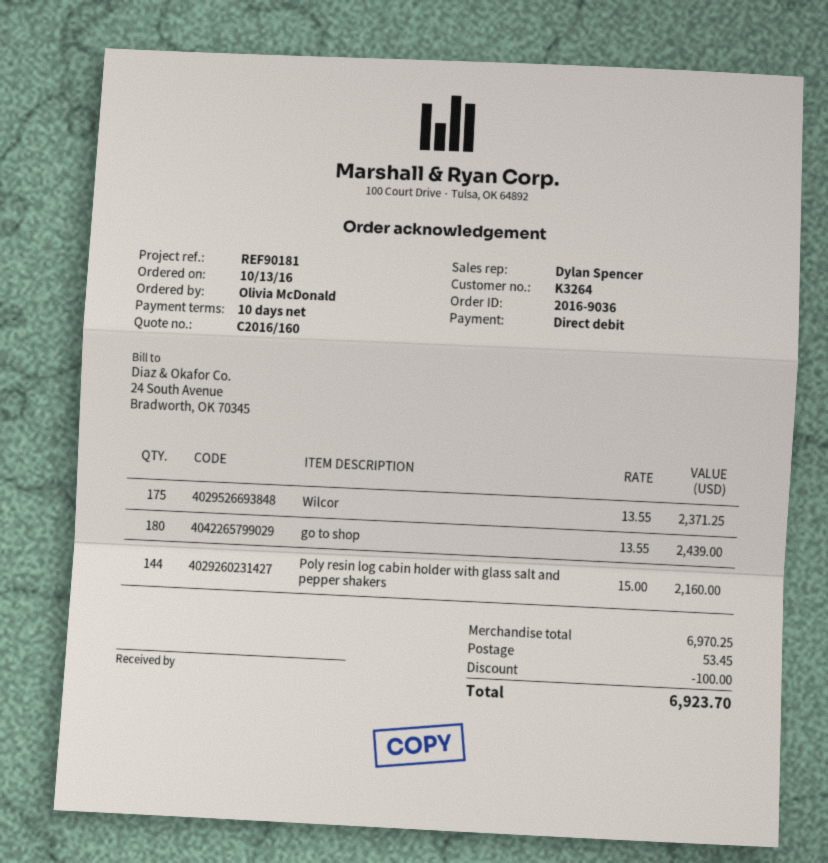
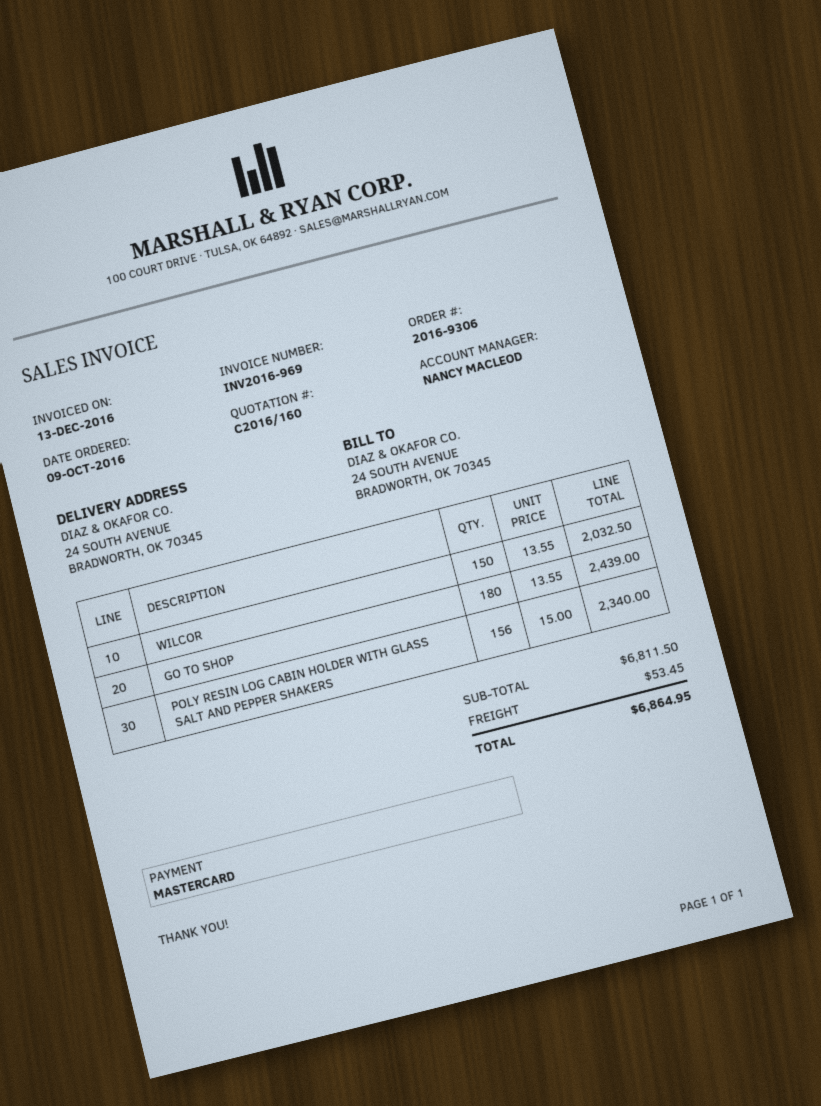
order number: 2016-9036 -> 2016-9306
order date: 2016-10-13 -> 2016-10-09
sales rep: Dylan Spencer -> NANCY MACLEOD
payment method: direct debit -> Mastercard
Wilcor: 175 x 13.55 = 2371.25 -> 150 x 13.55 = 2032.50
Poly resin log cabin holder with glass salt and pepper shakers: 144 x 15.00 = 2160.00 -> 156 x 15.00 = 2340.00
subtotal: 6970.25 -> 6811.50
discount: 100.00 -> none
total: 6923.70 -> 6864.95

